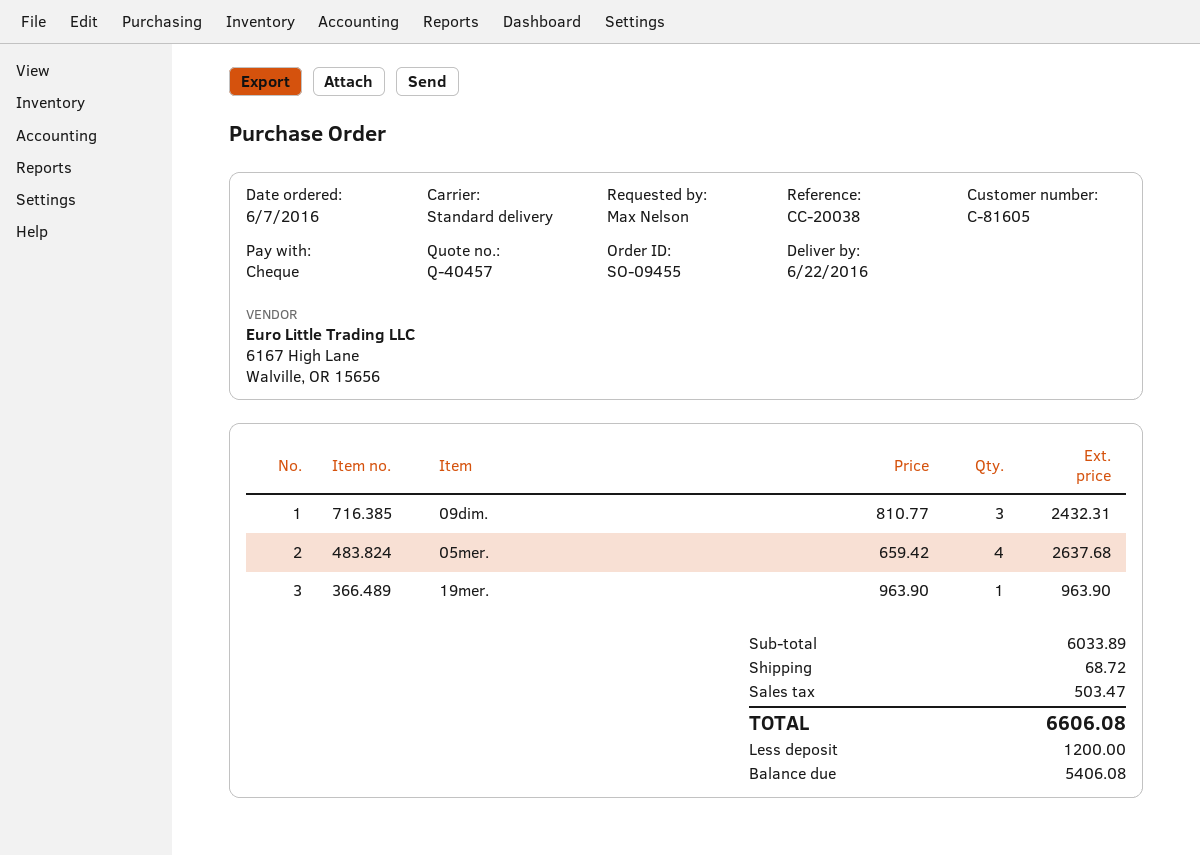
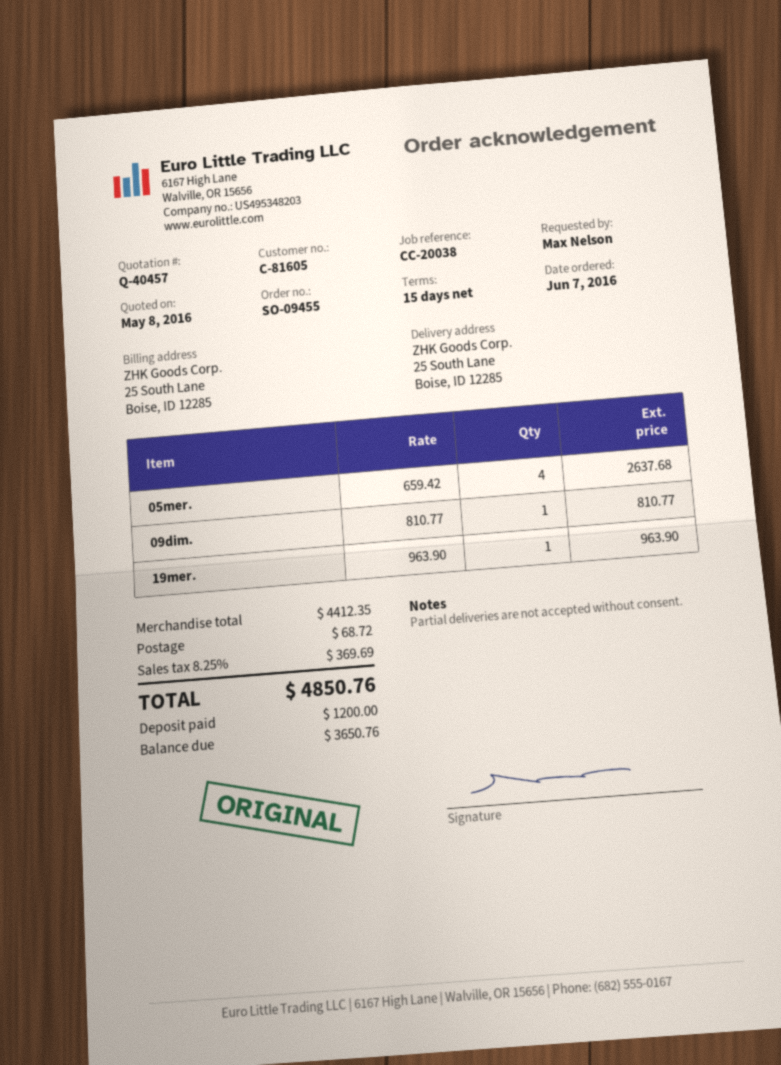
09dim.: 3 x 810.77 = 2432.31 -> 1 x 810.77 = 810.77
subtotal: 6033.89 -> 4412.35
tax: 503.47 -> 369.69
total: 6606.08 -> 4850.76
balance: 5406.08 -> 3650.76

